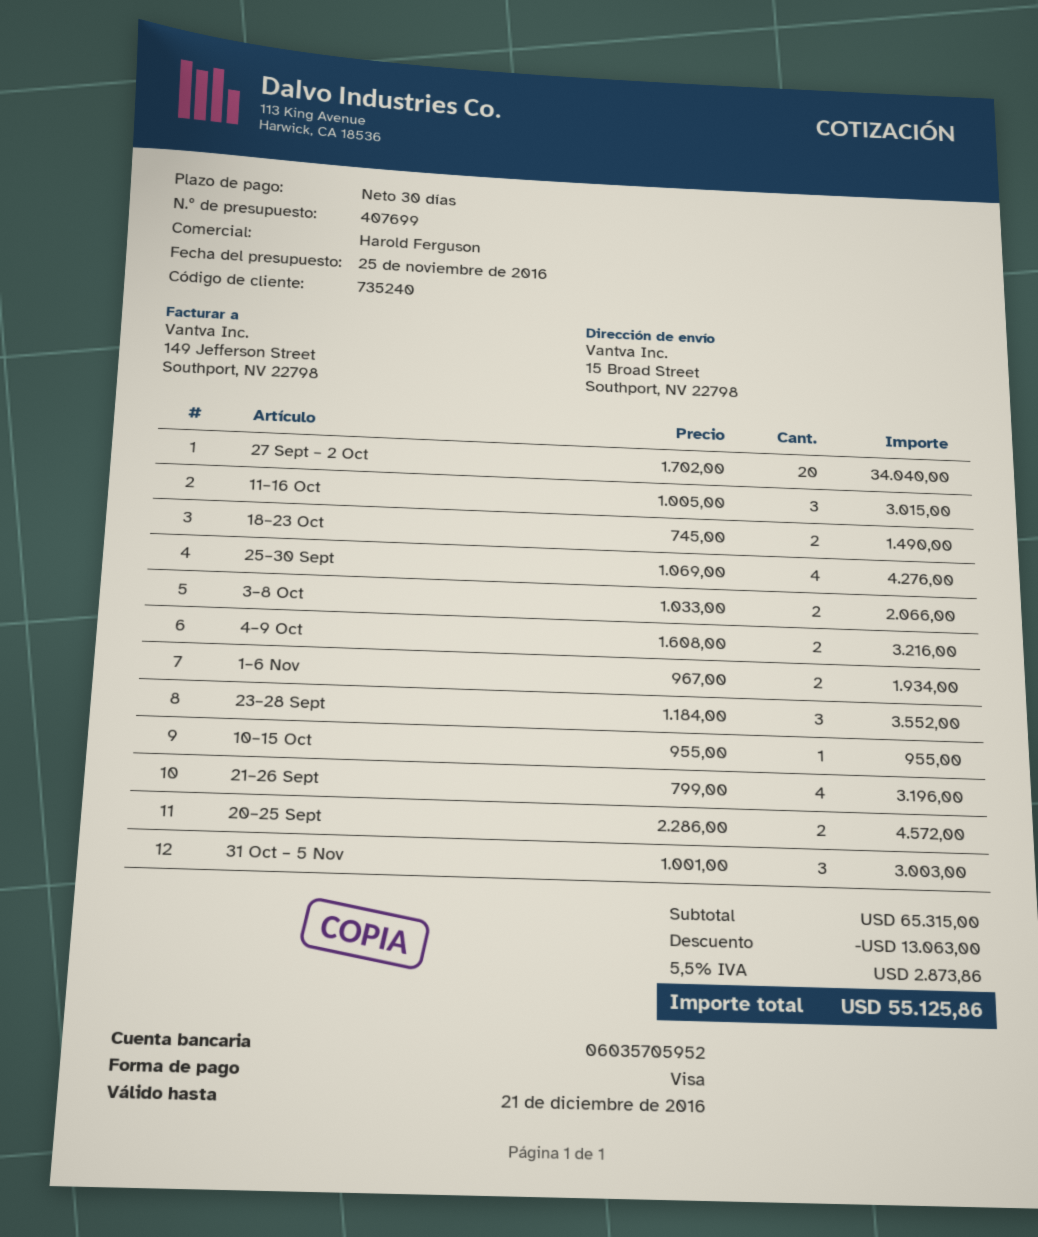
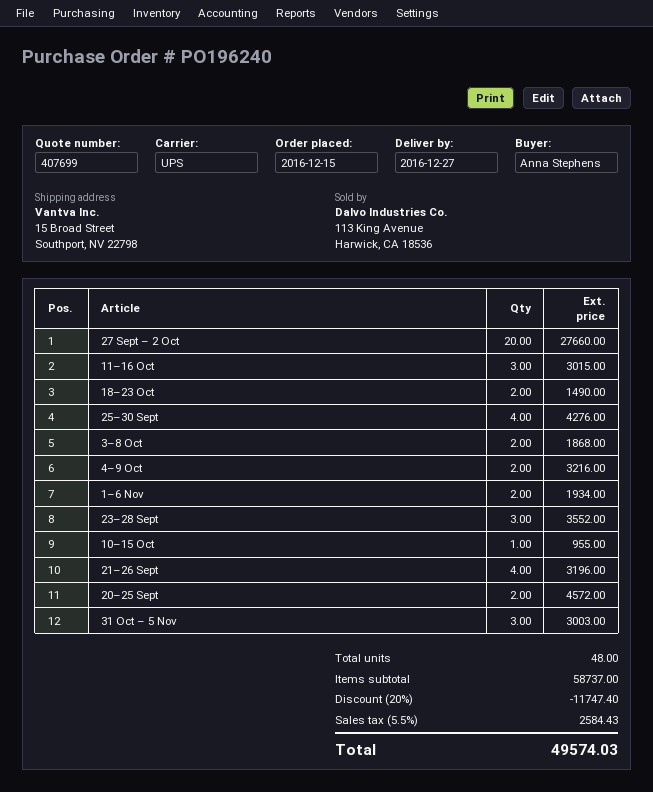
27 Sept – 2 Oct: 20 for 34040.00 -> 20 for 27660.00
3–8 Oct: 2 for 2066.00 -> 2 for 1868.00
subtotal: 65315.00 -> 58737.00
discount: 13063.00 -> 11747.40
tax: 5.5% = 2873.86 -> 5.5% = 2584.43
total: 55125.86 -> 49574.03

